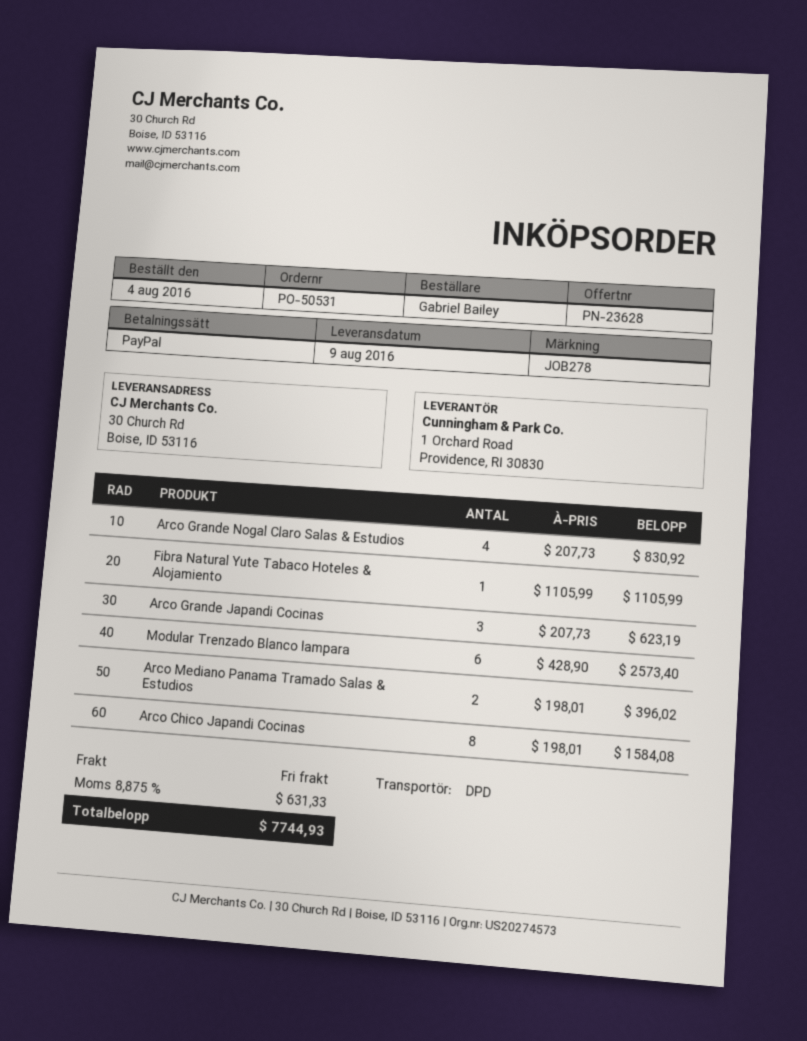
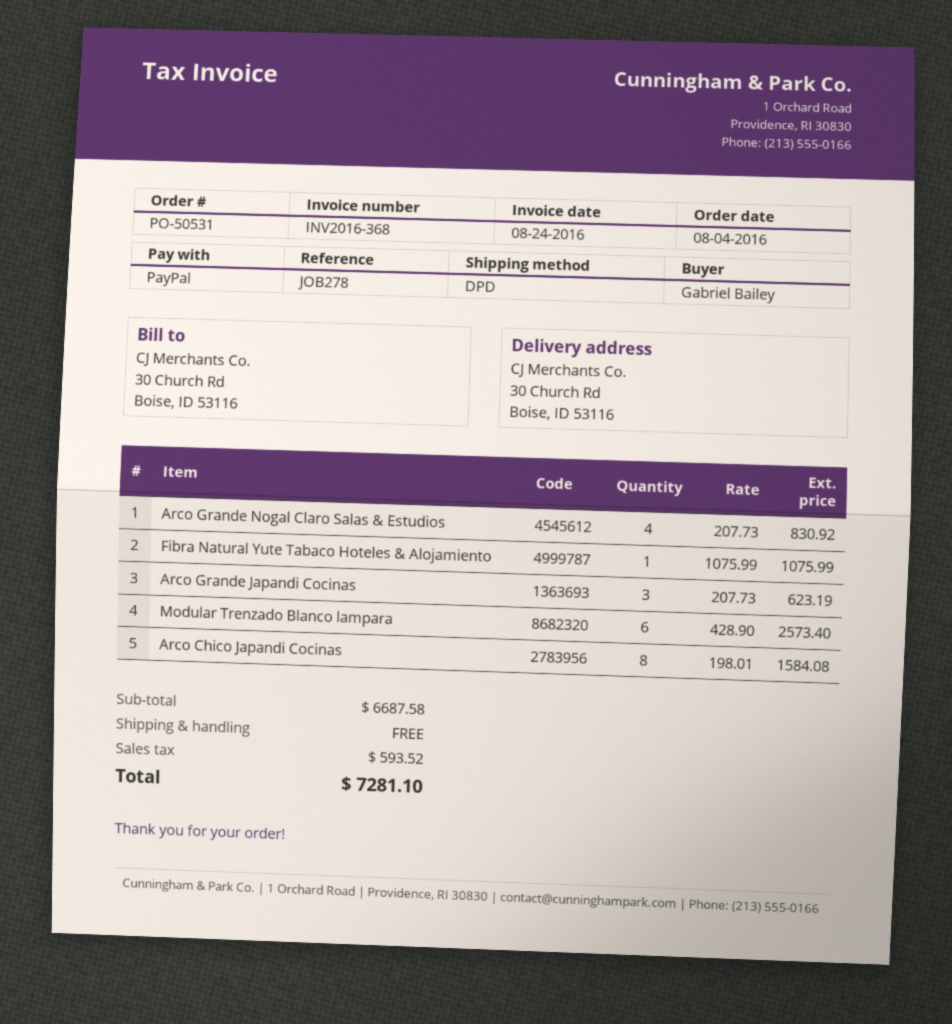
Fibra Natural Yute Tabaco Hoteles & Alojamiento: 1 x 1105.99 = 1105.99 -> 1 x 1075.99 = 1075.99
Arco Mediano Panama Tramado Salas & Estudios: 2 x 198.01 = 396.02 -> none
tax: 631.33 -> 593.52
total: 7744.93 -> 7281.10

